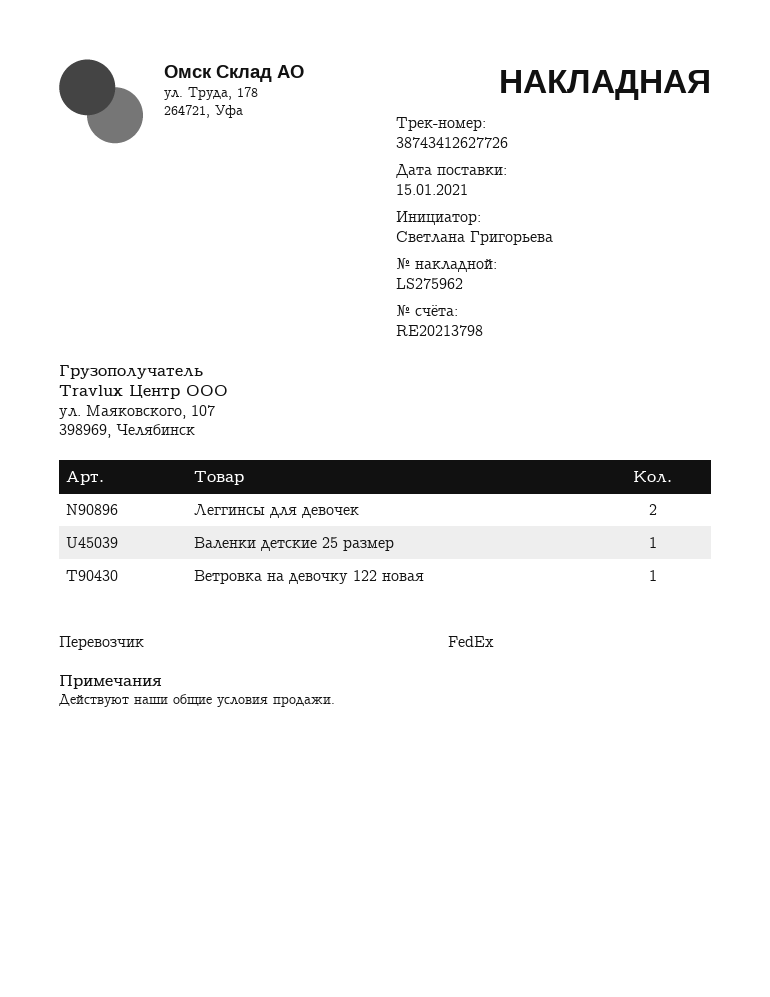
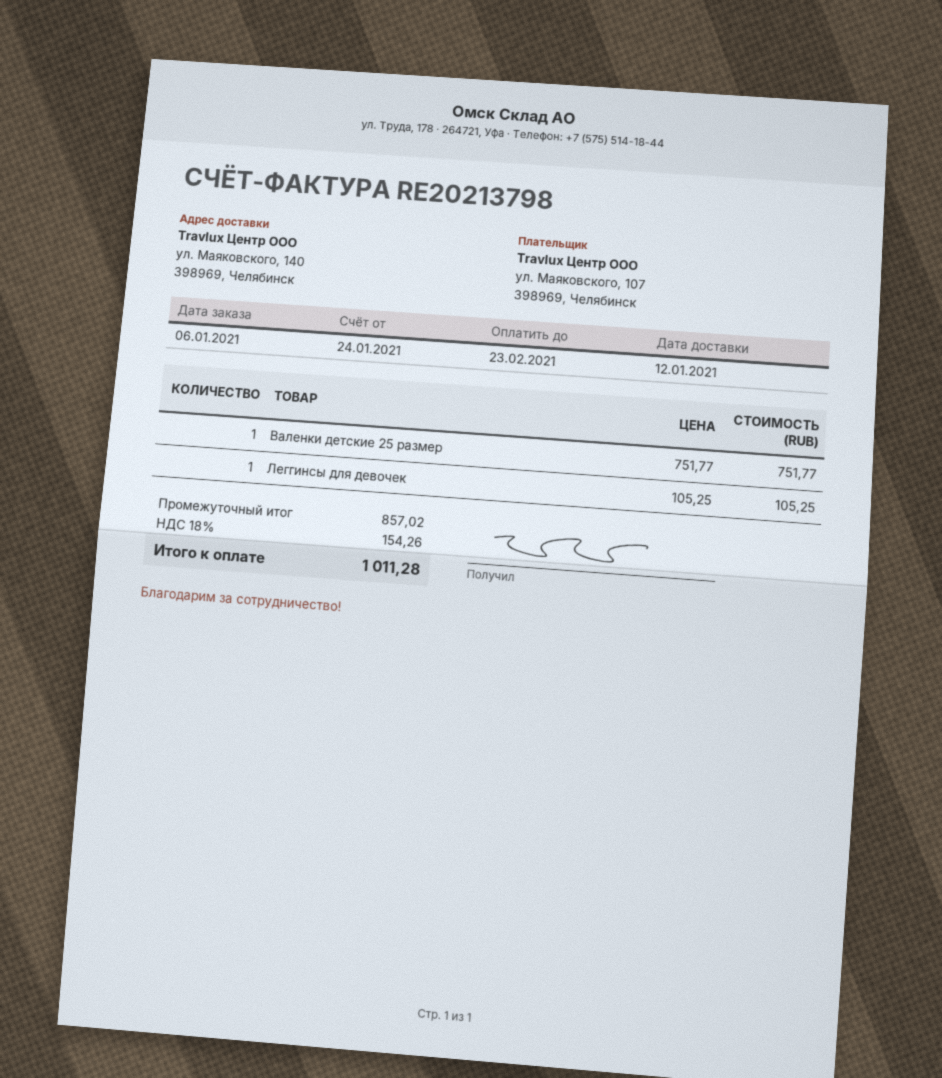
delivery date: 2021-01-15 -> 2021-01-12
ship to: ул. Маяковского, 107, 398969, Челябинск -> ул. Маяковского, 140, 398969, Челябинск
Леггинсы для девочек: 2 -> 1
Ветровка на девочку 122 новая: 1 -> none

